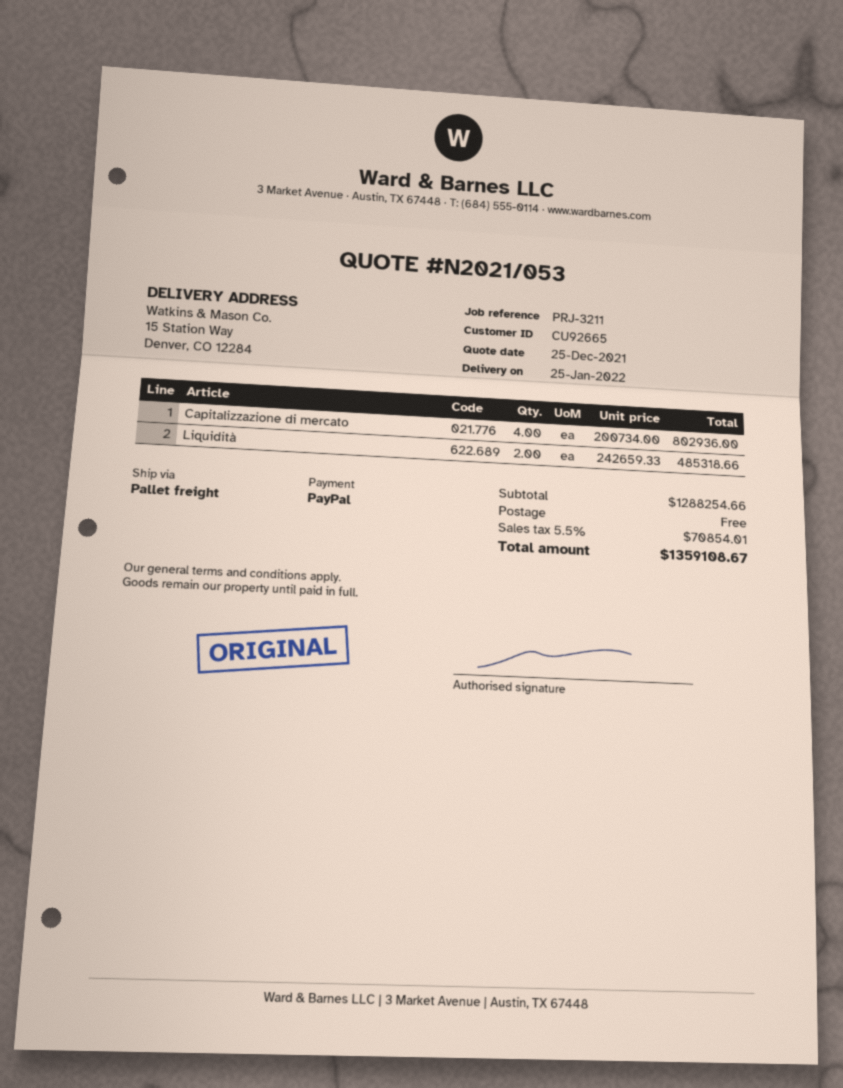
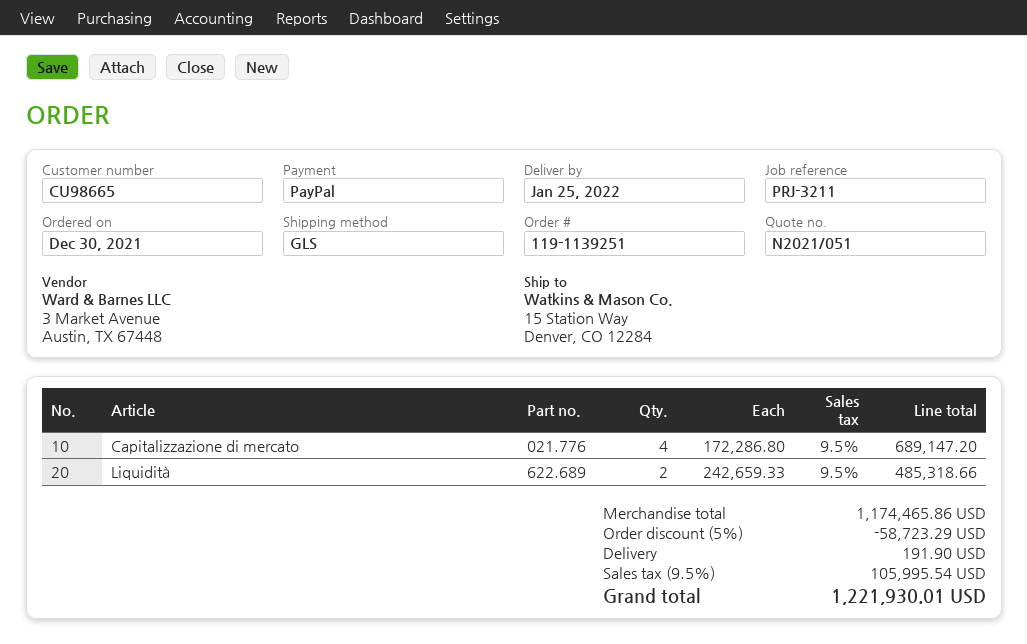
quote number: N2021/053 -> N2021/051
customer number: CU92665 -> CU98665
shipping method: pallet freight -> GLS
Capitalizzazione di mercato: 4 x 200734.00 = 802936.00 -> 4 x 172286.80 = 689147.20
subtotal: 1288254.66 -> 1174465.86
discount: none -> 5% = 58723.29
shipping: 0.00 -> 191.90
tax: 5.5% = 70854.01 -> 9.5% = 105995.54
total: 1359108.67 -> 1221930.01

